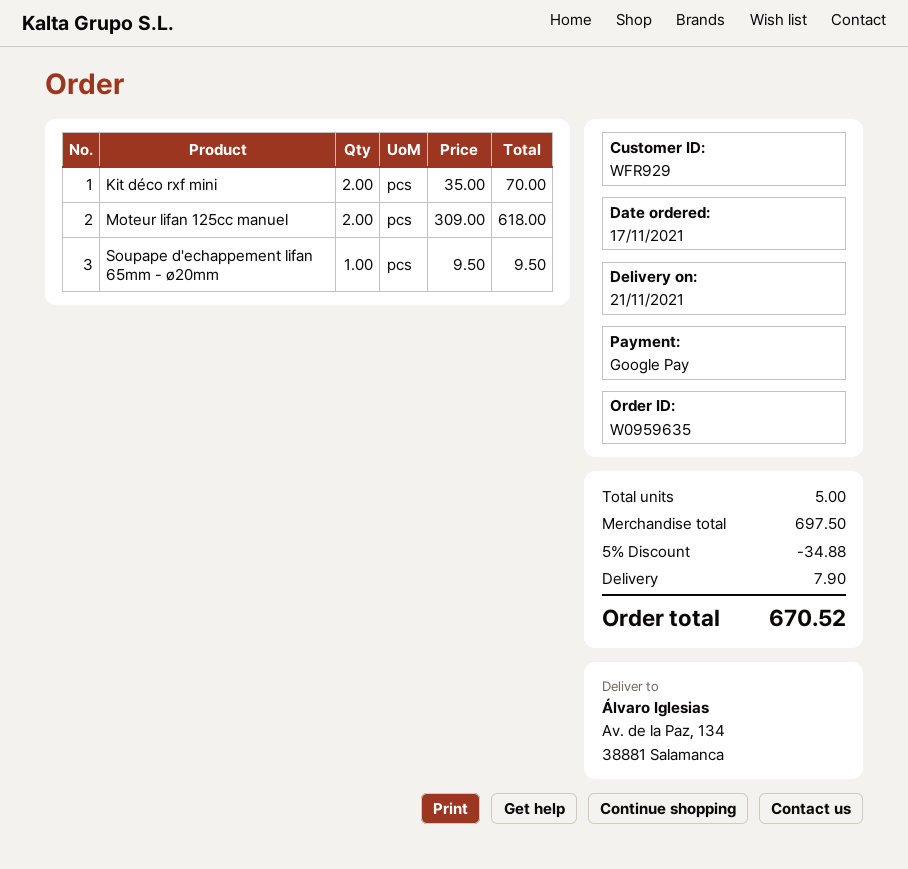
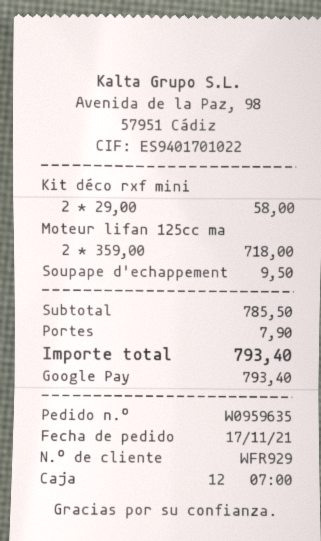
Kit déco rxf mini: 2 x 35.00 = 70.00 -> 2 x 29.00 = 58.00
Moteur lifan 125cc manuel: 2 x 309.00 = 618.00 -> 2 x 359.00 = 718.00
subtotal: 697.50 -> 785.50
discount: 5% = 34.88 -> none
total: 670.52 -> 793.40

